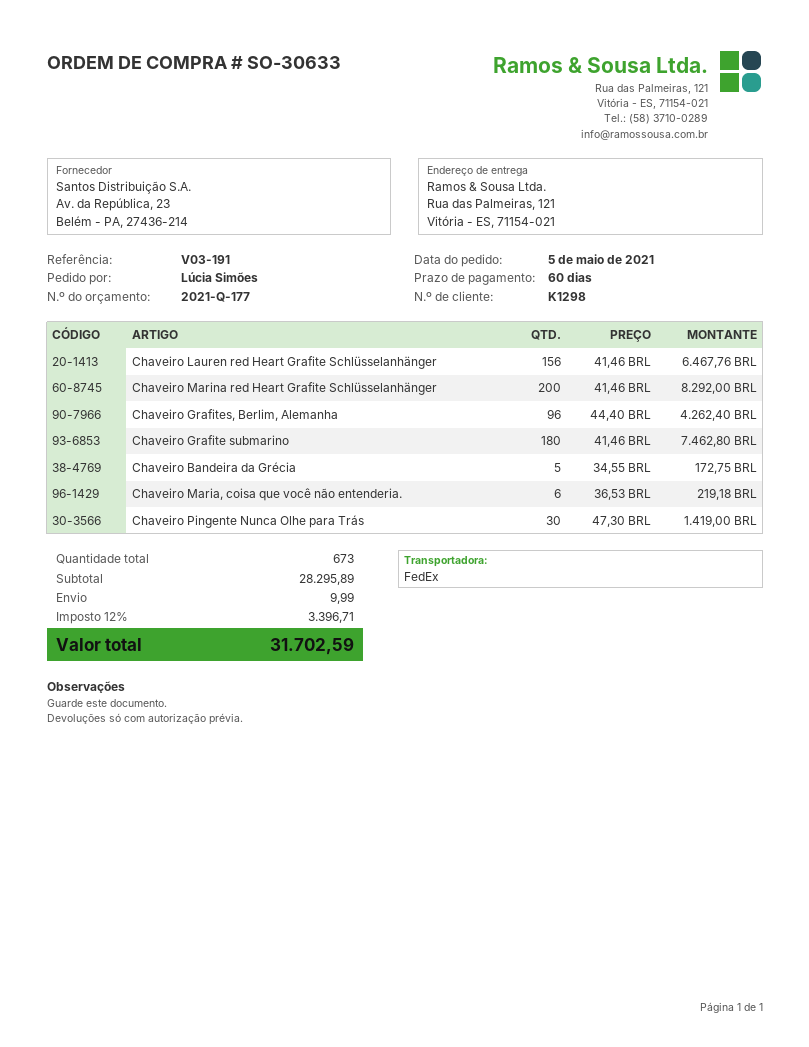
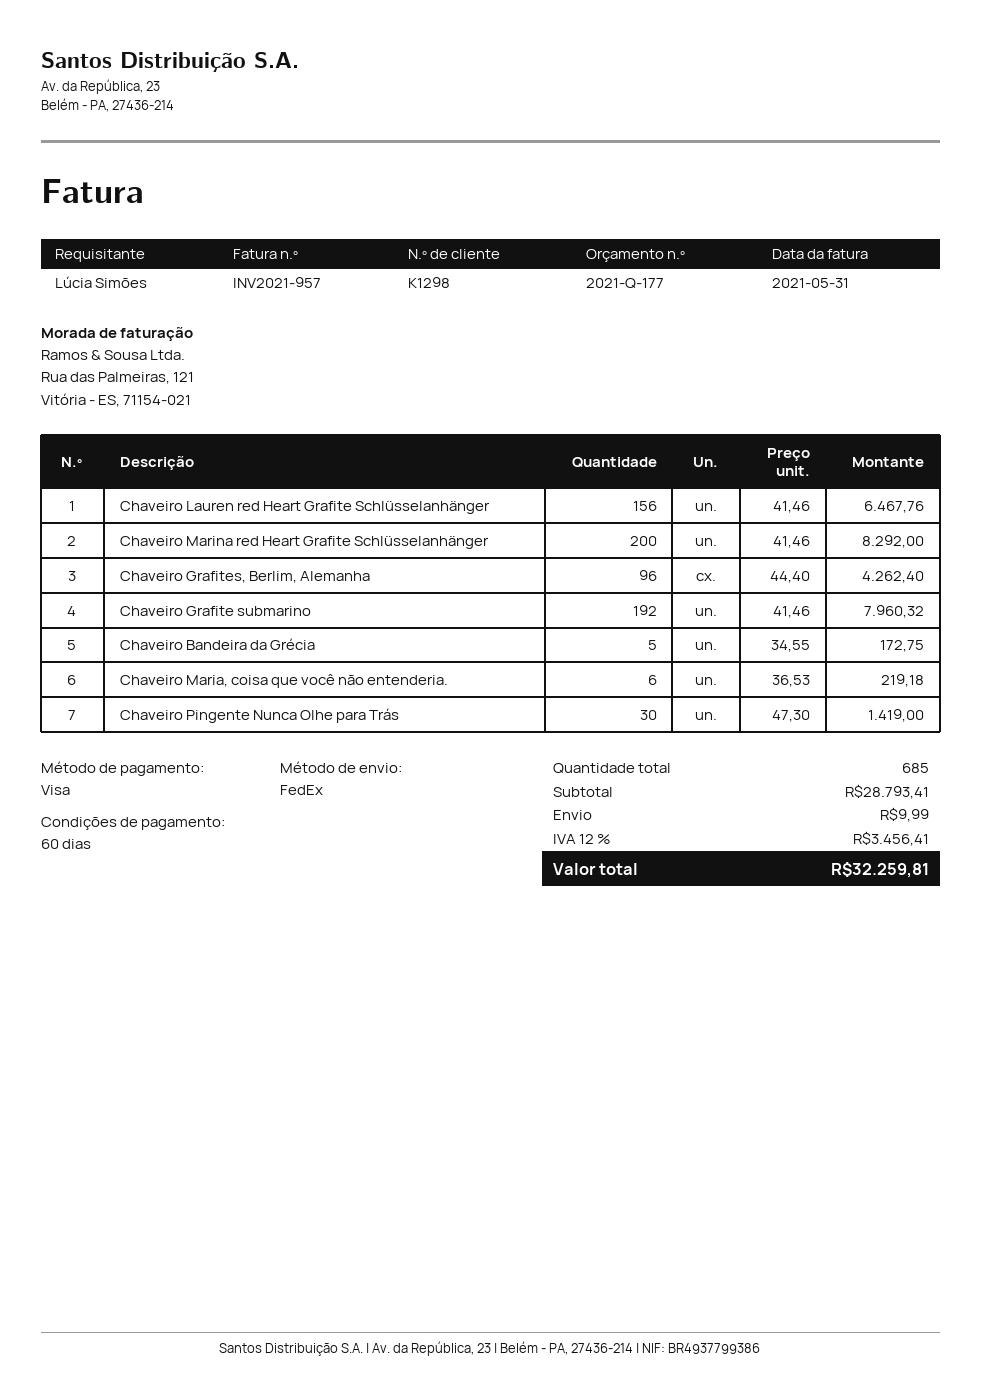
Chaveiro Grafite submarino: 180 x 41.46 = 7462.80 -> 192 x 41.46 = 7960.32
total quantity: 673 -> 685
subtotal: 28295.89 -> 28793.41
tax: 12% = 3396.71 -> 12% = 3456.41
total: 31702.59 -> 32259.81

